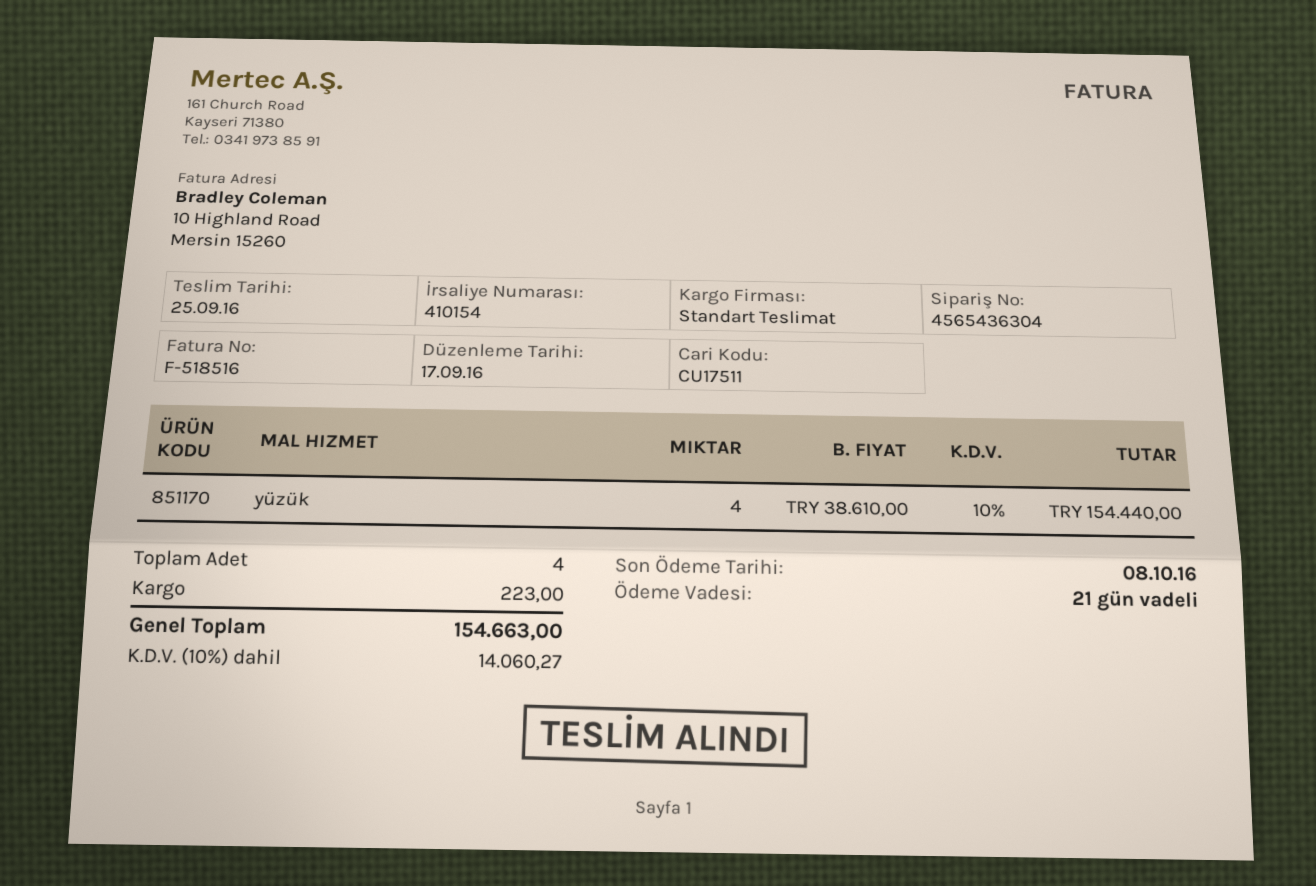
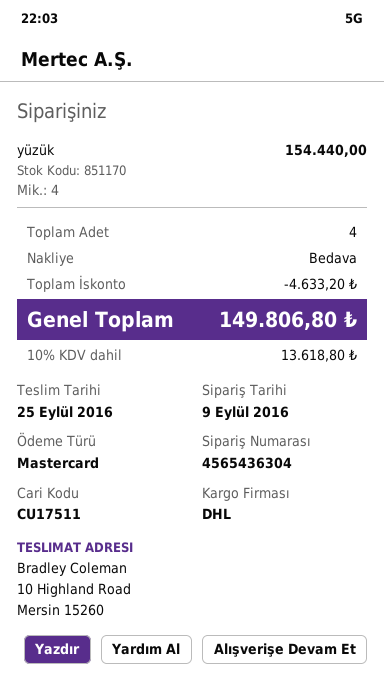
shipping method: standard -> DHL
discount: none -> 4633.20
shipping: 223.00 -> 0.00
tax: 10% = 14060.27 -> 10% = 13618.80
total: 154663.00 -> 149806.80

